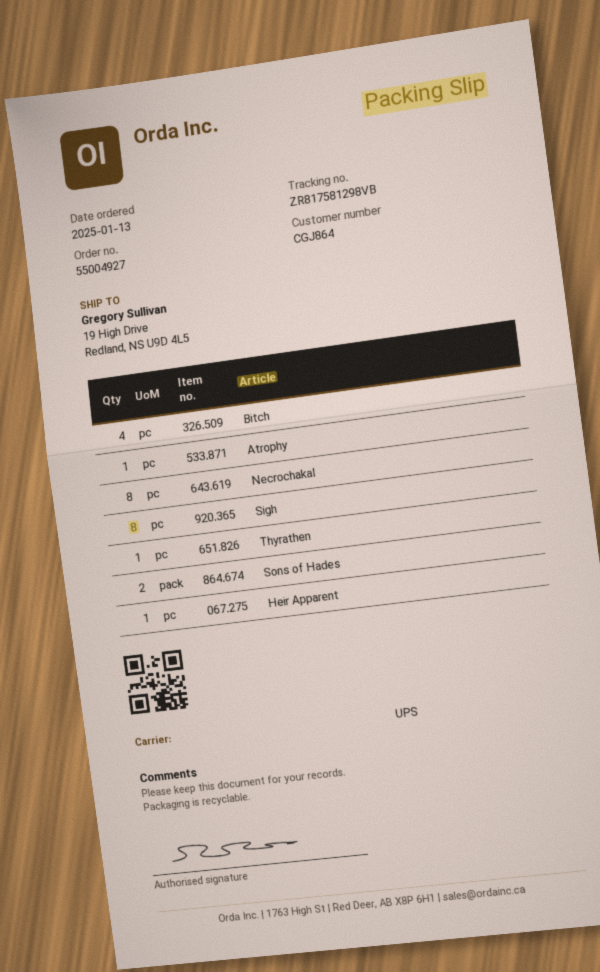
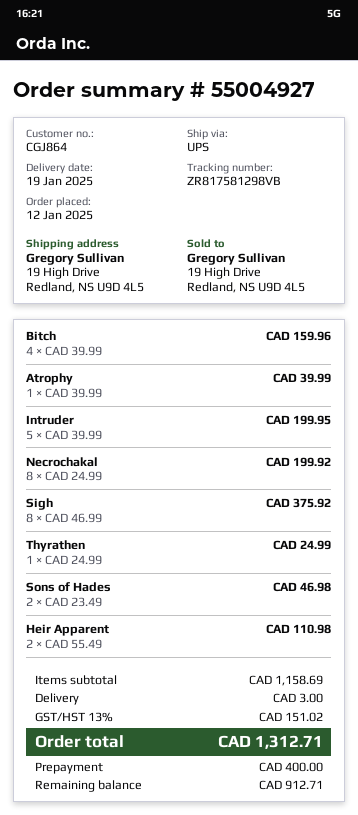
order date: 2025-01-13 -> 2025-01-12
Heir Apparent: 1 -> 2
Intruder: none -> 5

